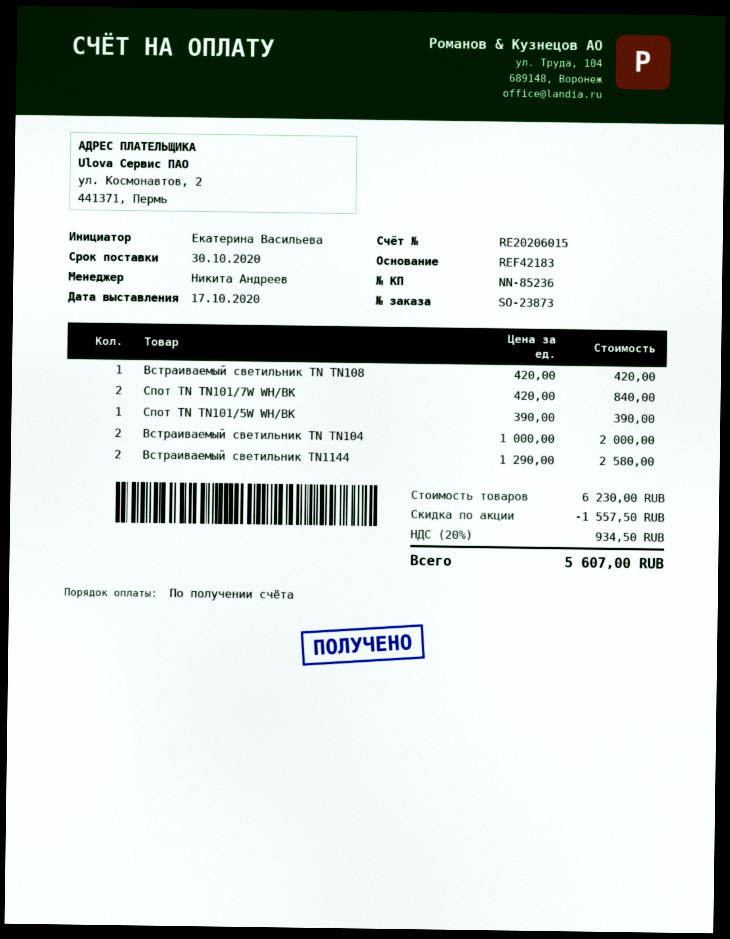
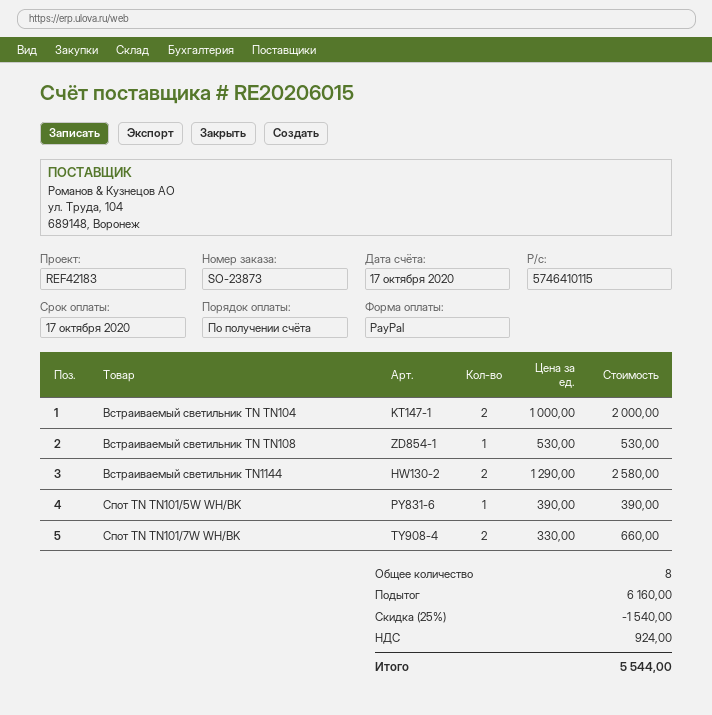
Встраиваемый светильник TN TN108: 1 x 420.00 = 420.00 -> 1 x 530.00 = 530.00
Спот TN TN101/7W WH/BK: 2 x 420.00 = 840.00 -> 2 x 330.00 = 660.00
subtotal: 6230.00 -> 6160.00
discount: 1557.50 -> 1540.00
tax: 934.50 -> 924.00
total: 5607.00 -> 5544.00

